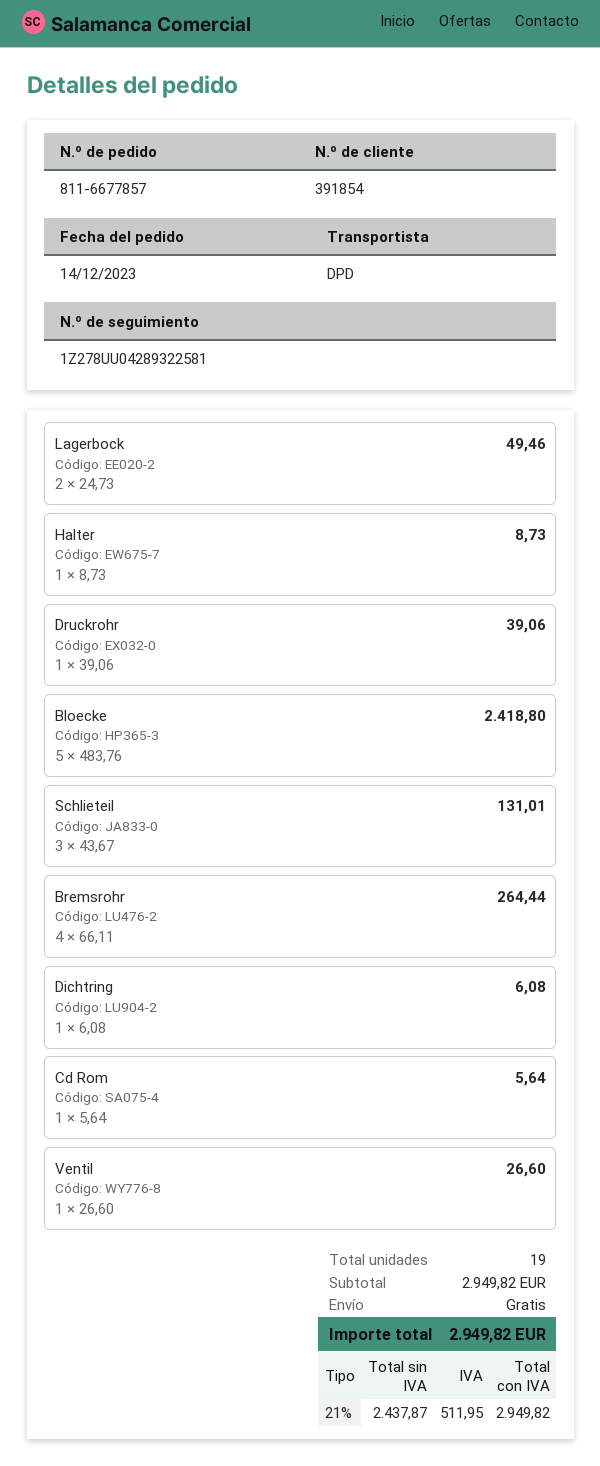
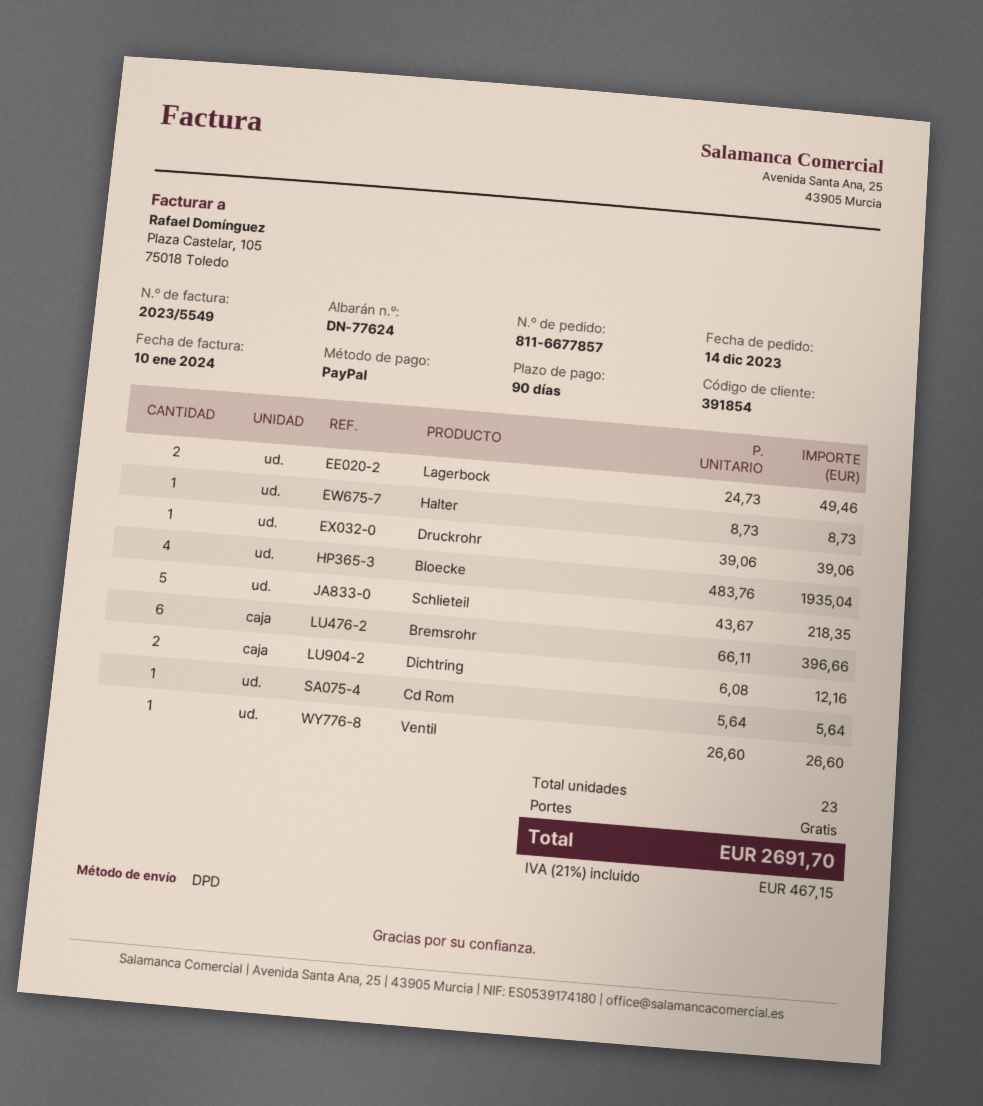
Bloecke: 5 x 483.76 = 2418.80 -> 4 x 483.76 = 1935.04
Schlieteil: 3 x 43.67 = 131.01 -> 5 x 43.67 = 218.35
Bremsrohr: 4 x 66.11 = 264.44 -> 6 x 66.11 = 396.66
Dichtring: 1 x 6.08 = 6.08 -> 2 x 6.08 = 12.16
total quantity: 19 -> 23
tax: 21% = 511.95 -> 21% = 467.15
total: 2949.82 -> 2691.70

